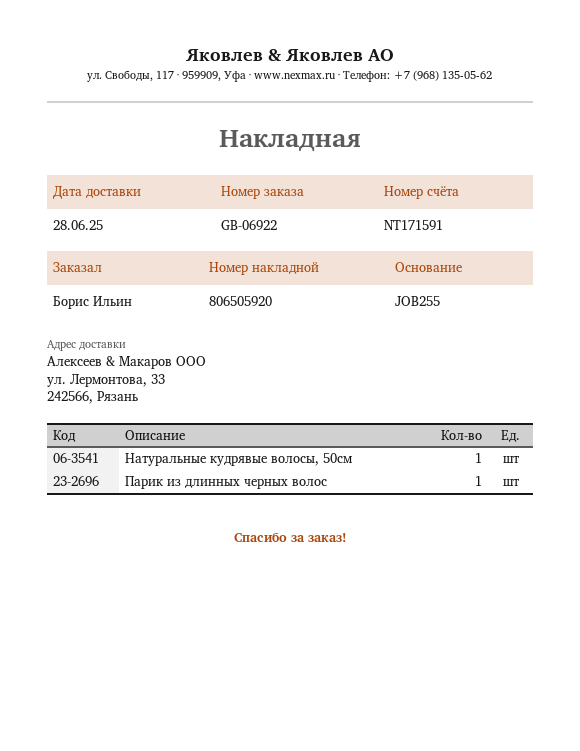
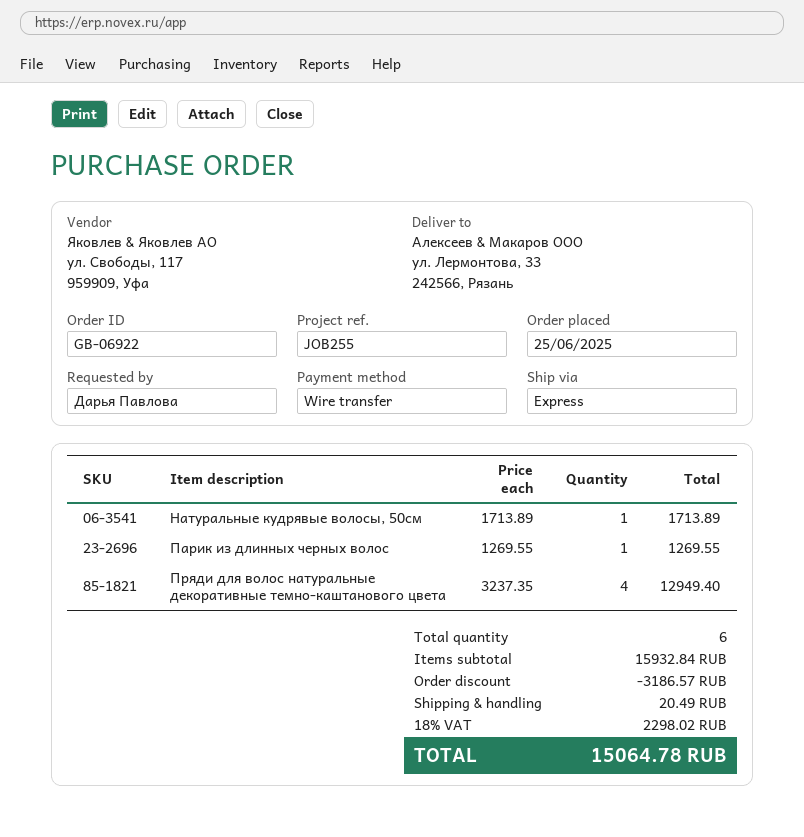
ordered by: Борис Ильин -> Дарья Павлова
Пряди для волос натуральные декоративные темно-каштанового цвета: none -> 4

